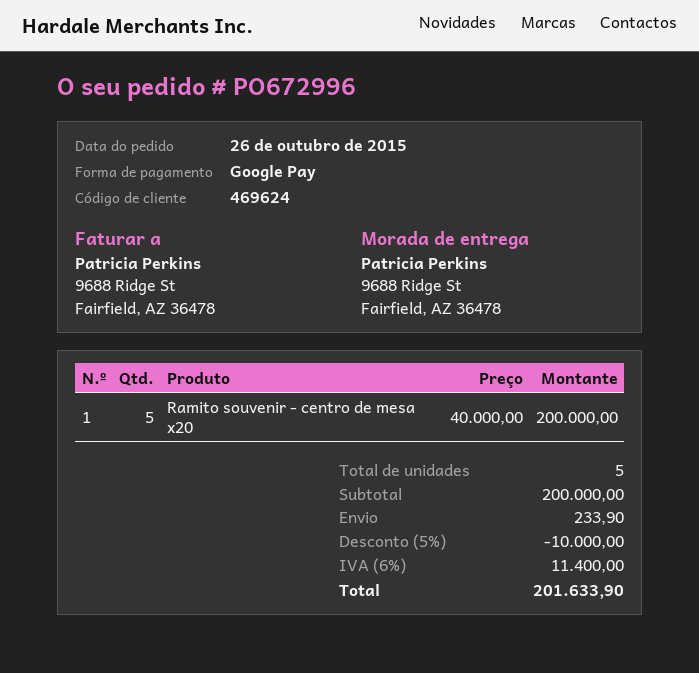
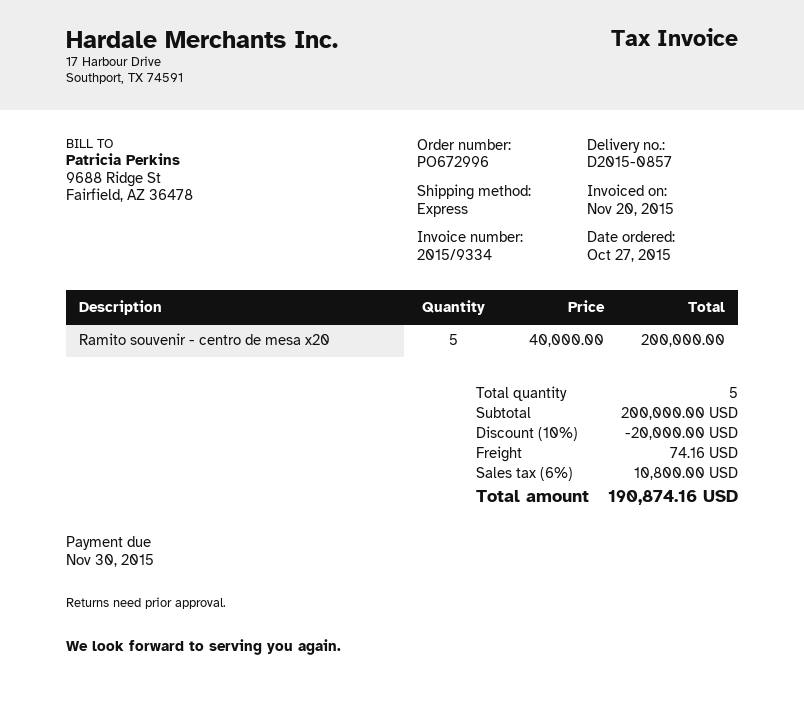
order date: 2015-10-26 -> 2015-10-27
discount: 5% = 10000.00 -> 10% = 20000.00
shipping: 233.90 -> 74.16
tax: 6% = 11400.00 -> 6% = 10800.00
total: 201633.90 -> 190874.16

